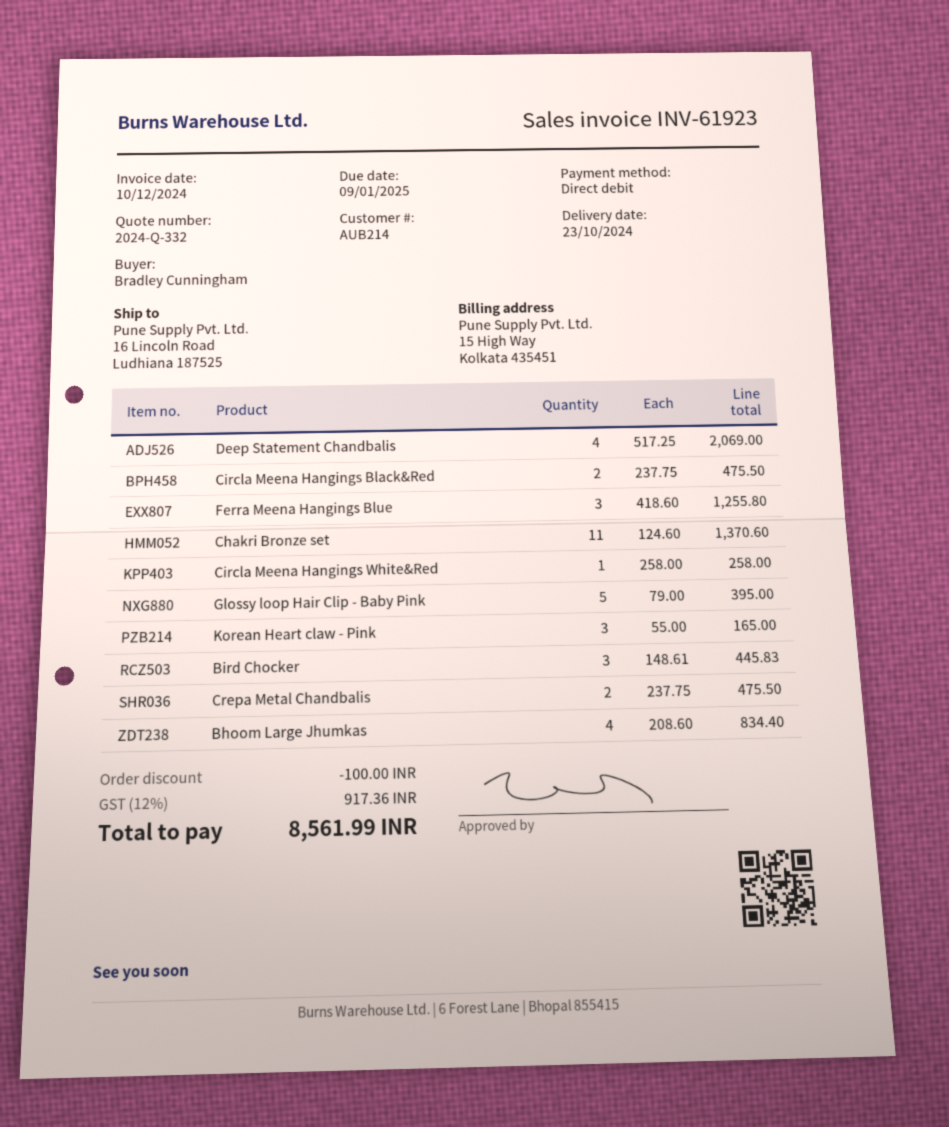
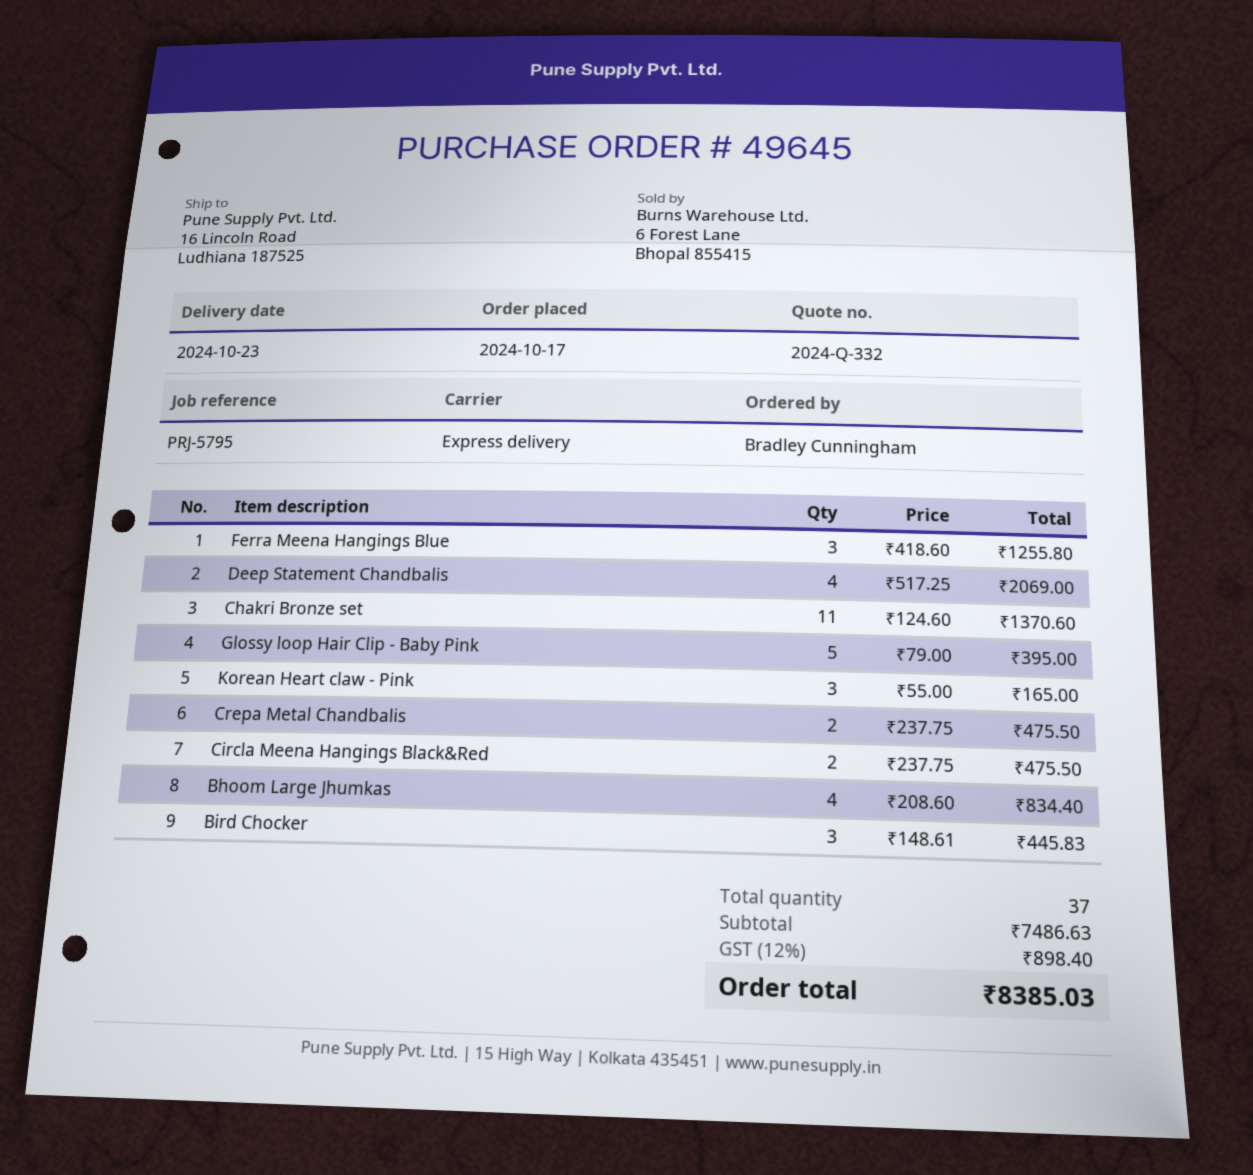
Circla Meena Hangings White&Red: 1 x 258.00 = 258.00 -> none
discount: 100.00 -> none
tax: 12% = 917.36 -> 12% = 898.40
total: 8561.99 -> 8385.03

